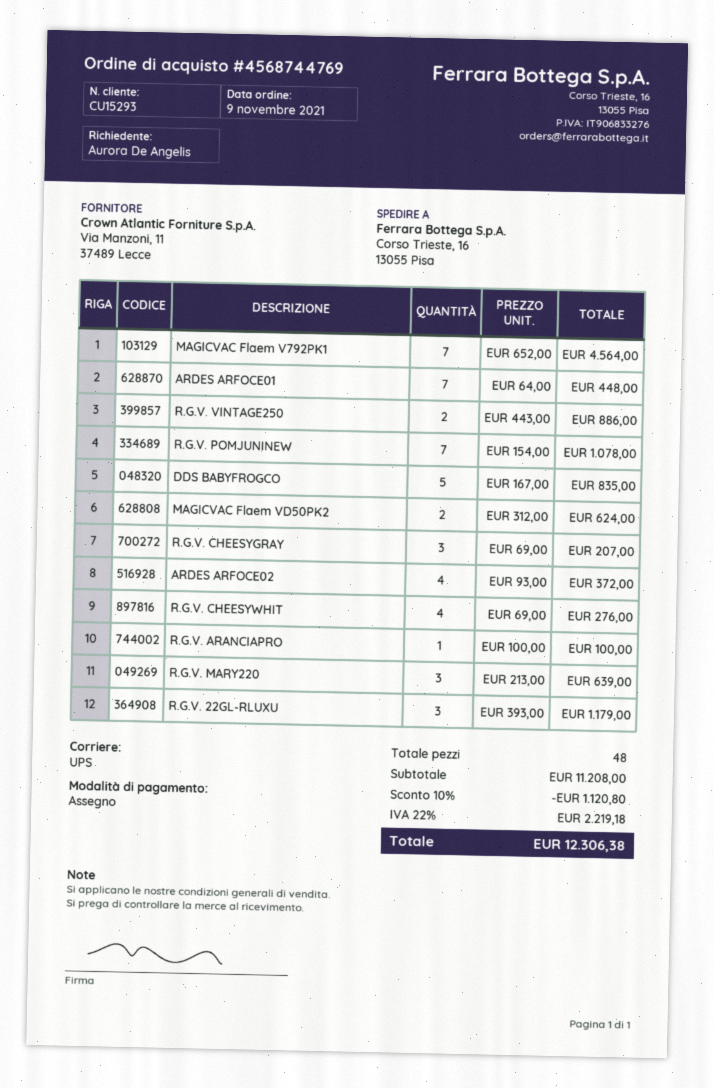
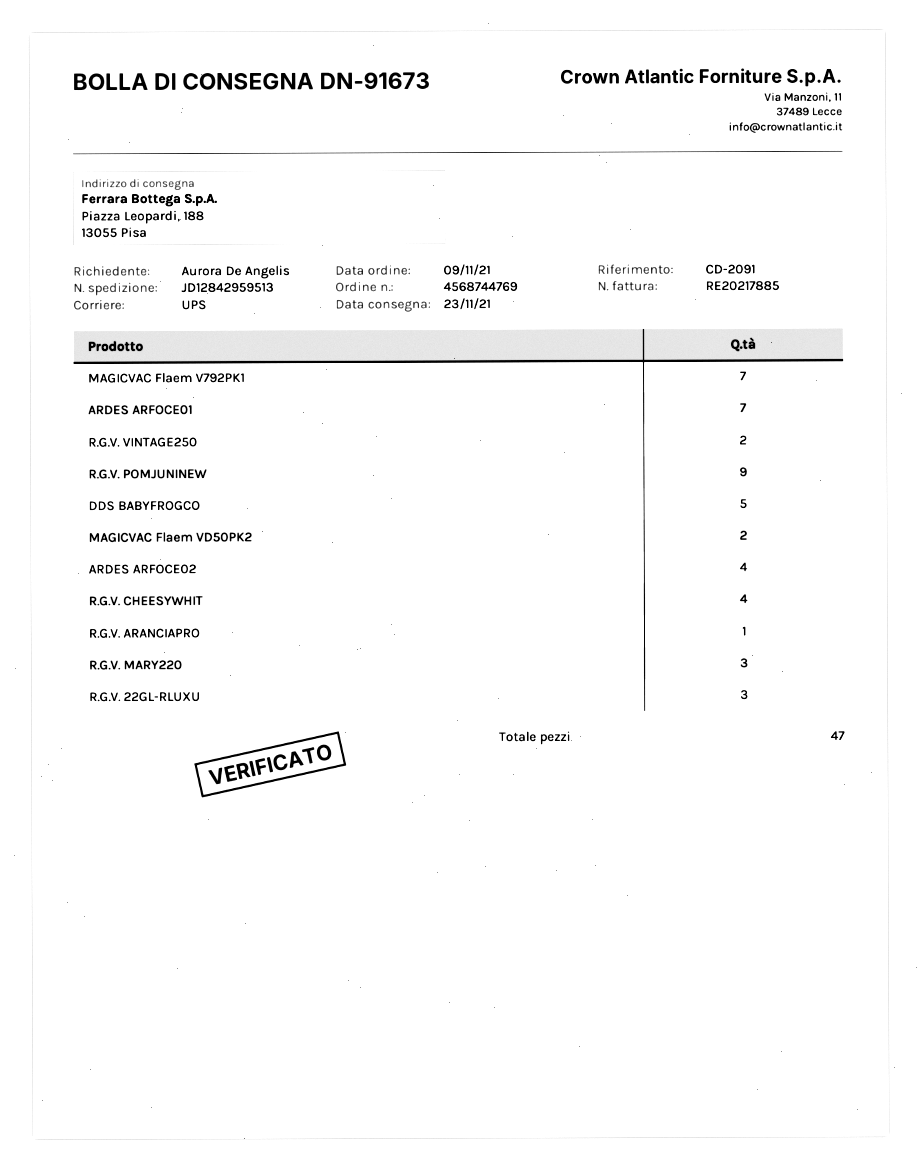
ship to: Corso Trieste, 16, 13055 Pisa -> Piazza Leopardi, 188, 13055 Pisa
R.G.V. POMJUNINEW: 7 -> 9
R.G.V. CHEESYGRAY: 3 -> none
total quantity: 48 -> 47

